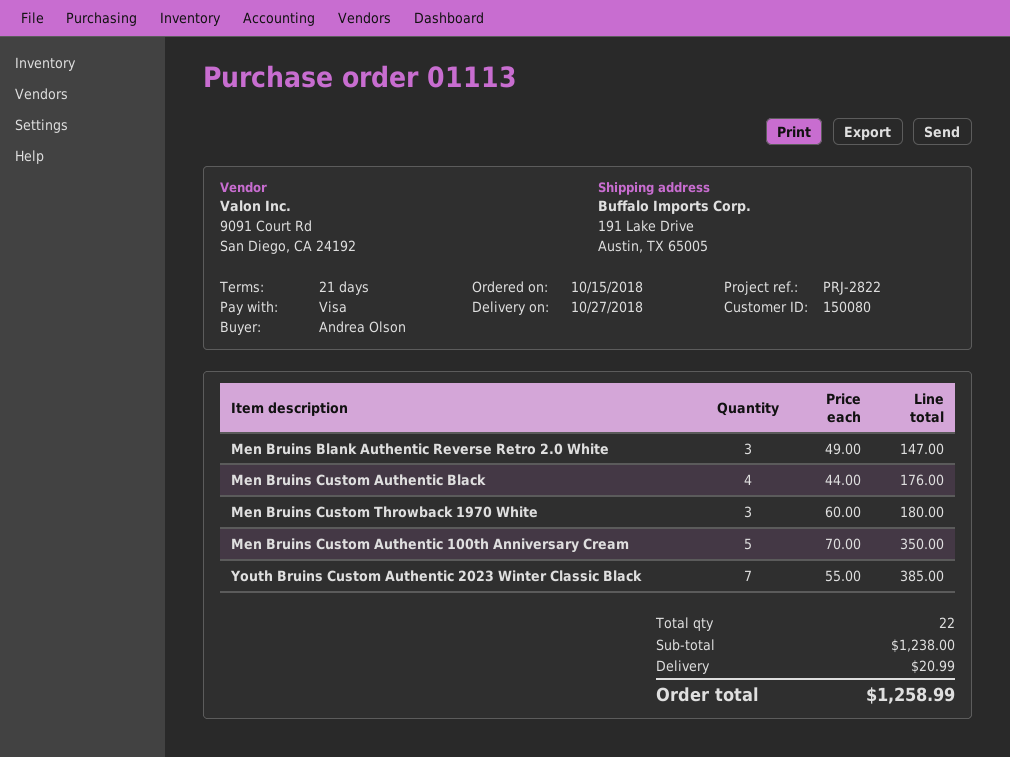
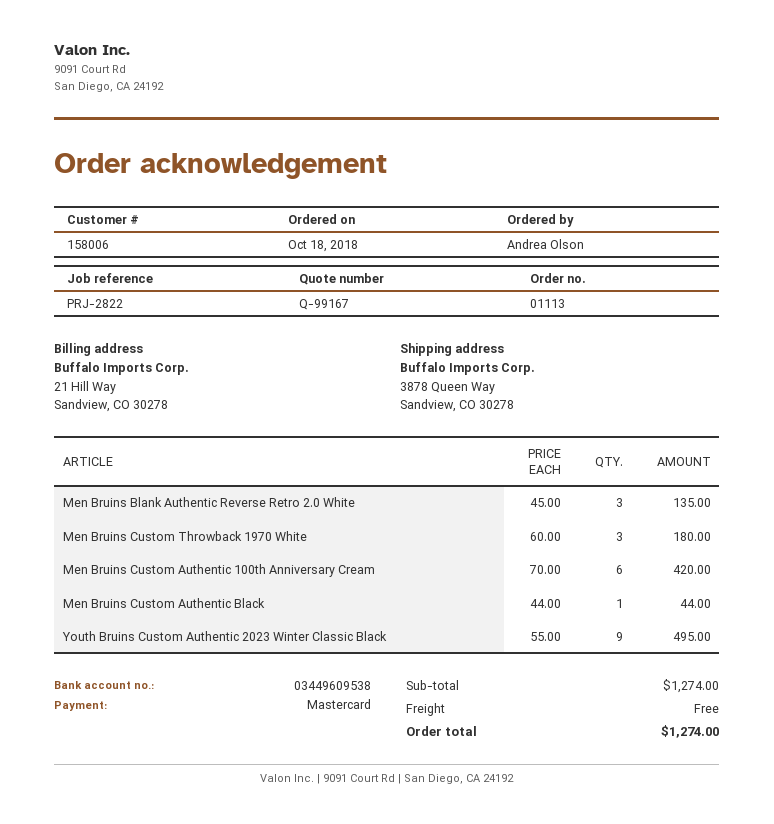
order date: 2018-10-15 -> 2018-10-18
customer number: 150080 -> 158006
payment method: Visa -> Mastercard
ship to: 191 Lake Drive, Austin, TX 65005 -> 3878 Queen Way, Sandview, CO 30278
Men Bruins Blank Authentic Reverse Retro 2.0 White: 3 x 49.00 = 147.00 -> 3 x 45.00 = 135.00
Men Bruins Custom Authentic Black: 4 x 44.00 = 176.00 -> 1 x 44.00 = 44.00
Men Bruins Custom Authentic 100th Anniversary Cream: 5 x 70.00 = 350.00 -> 6 x 70.00 = 420.00
Youth Bruins Custom Authentic 2023 Winter Classic Black: 7 x 55.00 = 385.00 -> 9 x 55.00 = 495.00
subtotal: 1238.00 -> 1274.00
shipping: 20.99 -> 0.00
total: 1258.99 -> 1274.00

